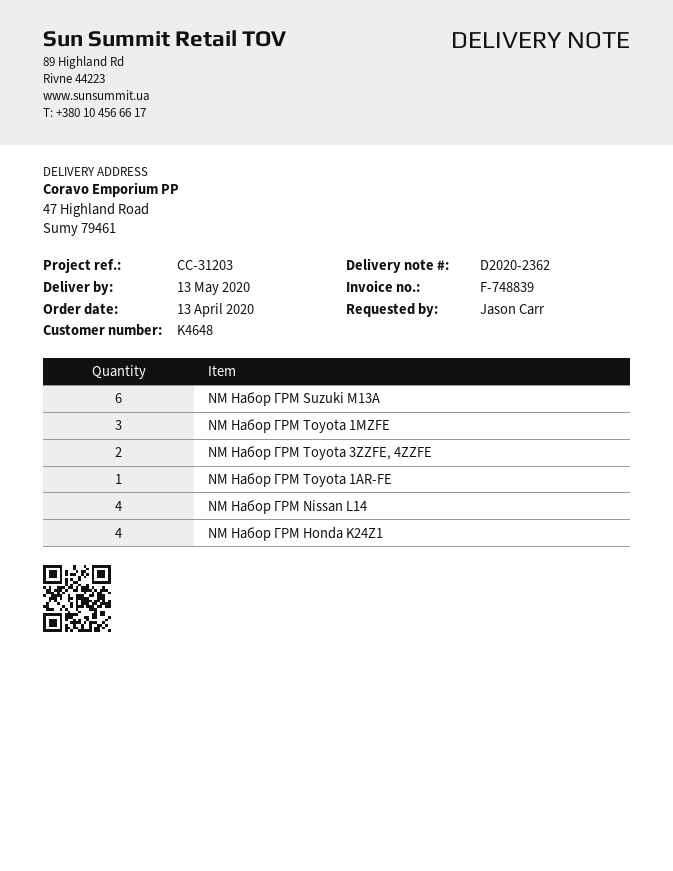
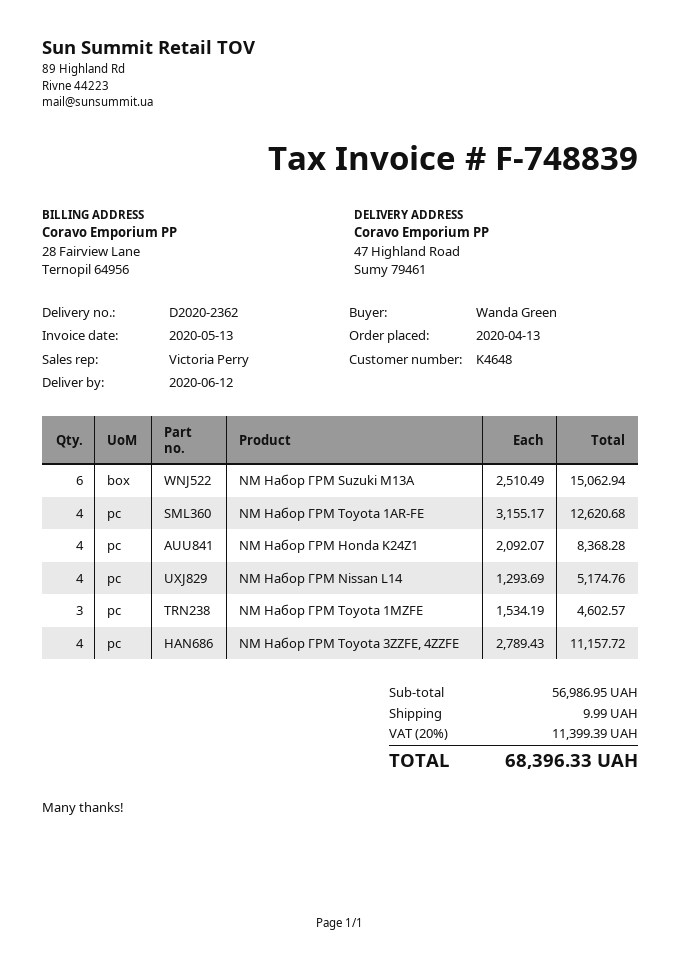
delivery date: 2020-05-13 -> 2020-06-12
ordered by: Jason Carr -> Wanda Green
NM Набор ГРМ Toyota 3ZZFE, 4ZZFE: 2 -> 4
NM Набор ГРМ Toyota 1AR-FE: 1 -> 4

